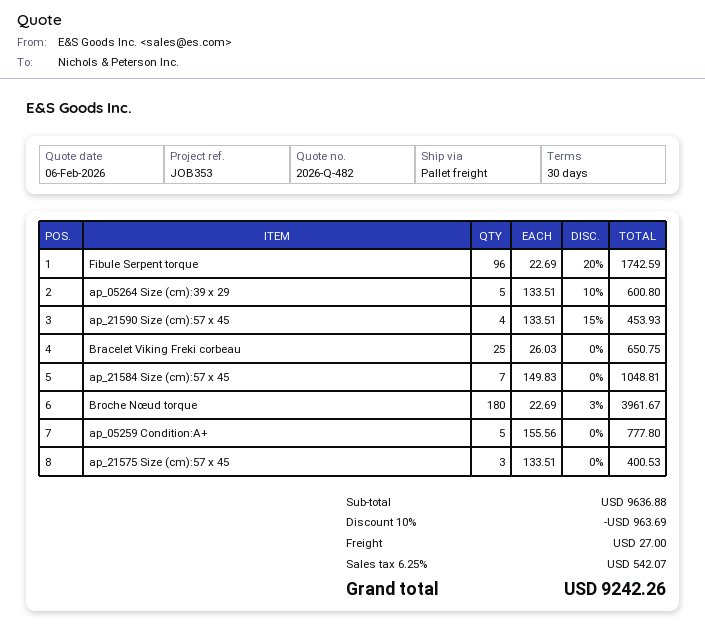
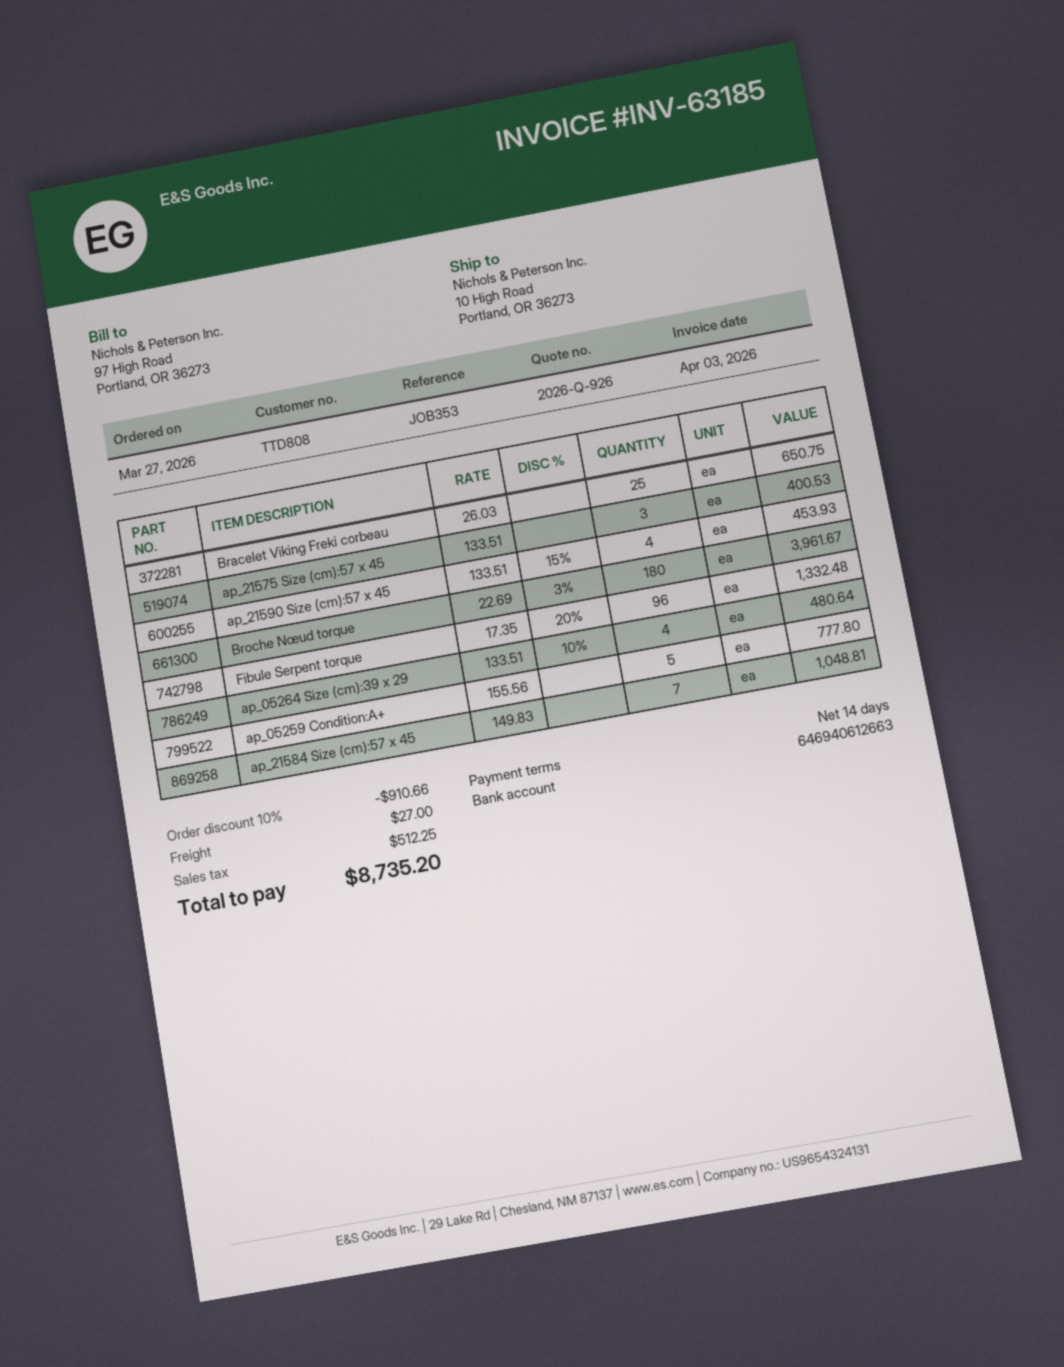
quote number: 2026-Q-482 -> 2026-Q-926
payment terms: 30 days -> 14 days
Fibule Serpent torque: 96 x 22.69 - 20% = 1742.59 -> 96 x 17.35 - 20% = 1332.48
ap_05264 Size (cm):39 x 29: 5 x 133.51 - 10% = 600.80 -> 4 x 133.51 - 10% = 480.64
discount: 10% = 963.69 -> 10% = 910.66
tax: 542.07 -> 512.25
total: 9242.26 -> 8735.20

